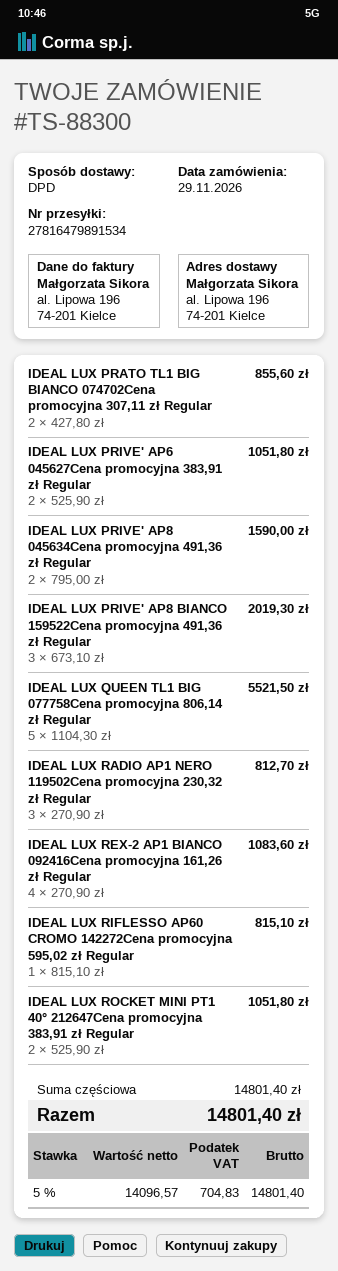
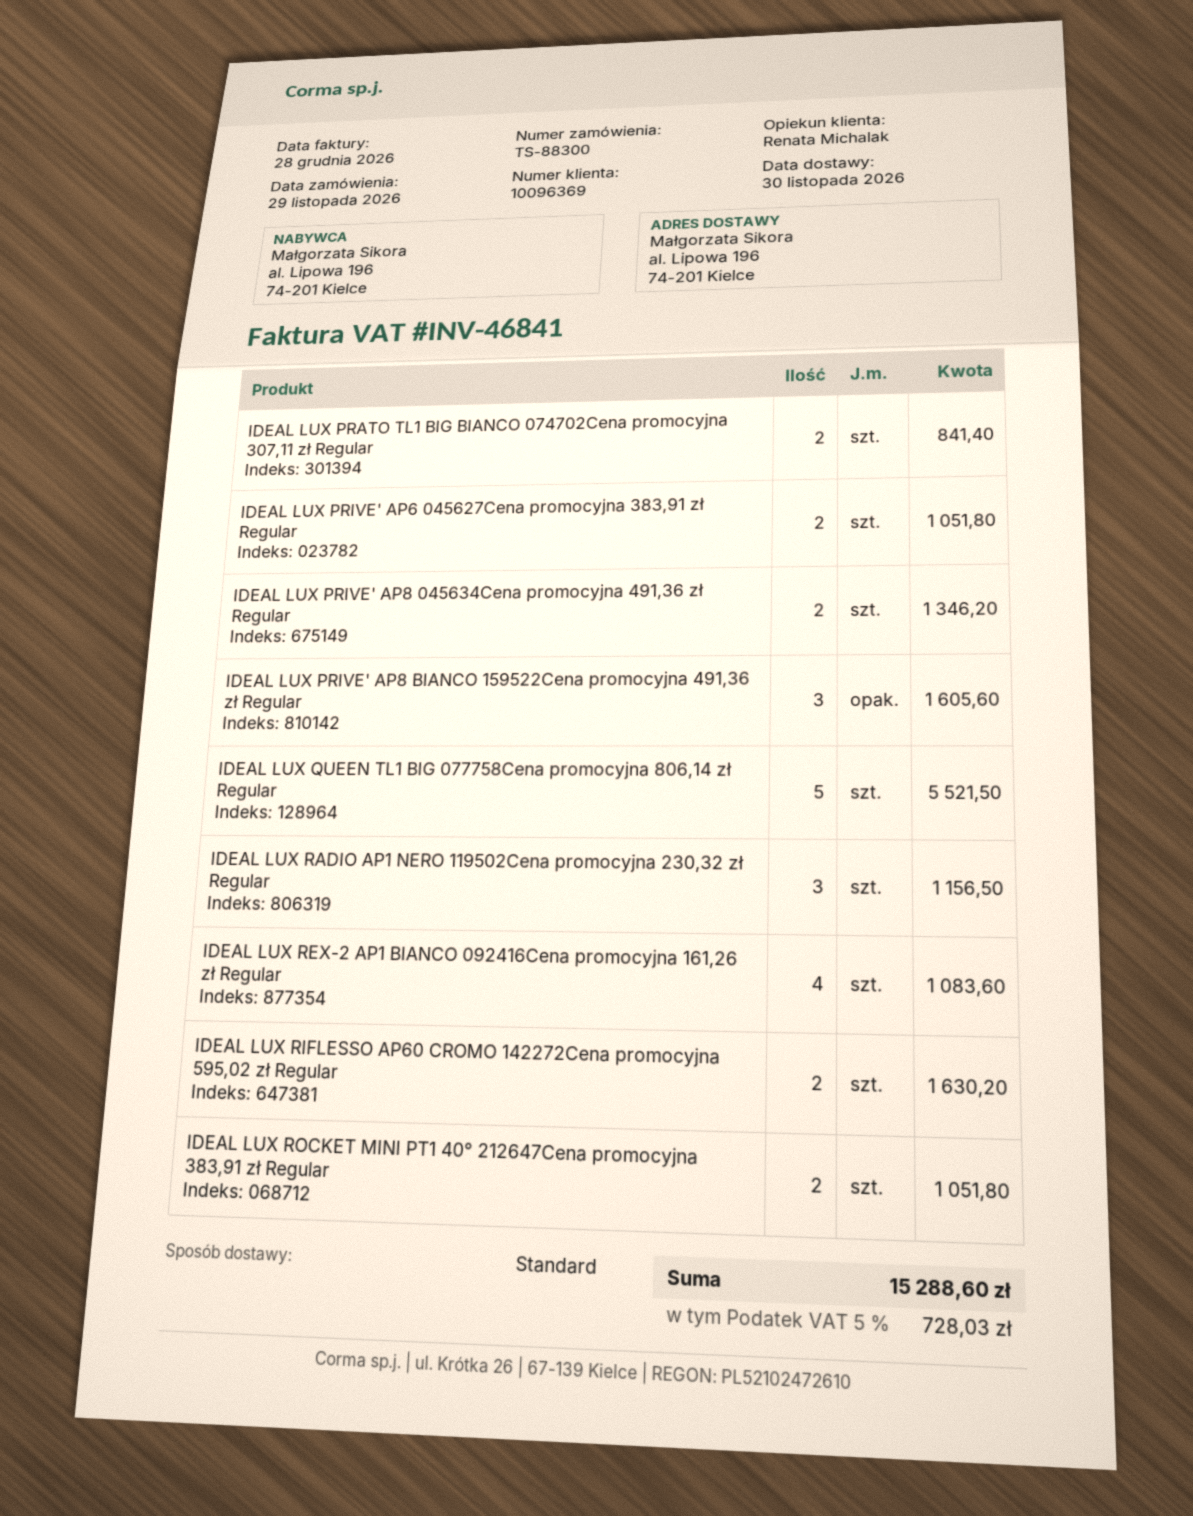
shipping method: DPD -> standard
IDEAL LUX PRATO TL1 BIG BIANCO 074702Cena promocyjna 307,11 zł Regular: 2 for 855.60 -> 2 for 841.40
IDEAL LUX PRIVE' AP8 045634Cena promocyjna 491,36 zł Regular: 2 for 1590.00 -> 2 for 1346.20
IDEAL LUX PRIVE' AP8 BIANCO 159522Cena promocyjna 491,36 zł Regular: 3 for 2019.30 -> 3 for 1605.60
IDEAL LUX RADIO AP1 NERO 119502Cena promocyjna 230,32 zł Regular: 3 for 812.70 -> 3 for 1156.50
IDEAL LUX RIFLESSO AP60 CROMO 142272Cena promocyjna 595,02 zł Regular: 1 for 815.10 -> 2 for 1630.20
tax: 5% = 704.83 -> 5% = 728.03
total: 14801.40 -> 15288.60

